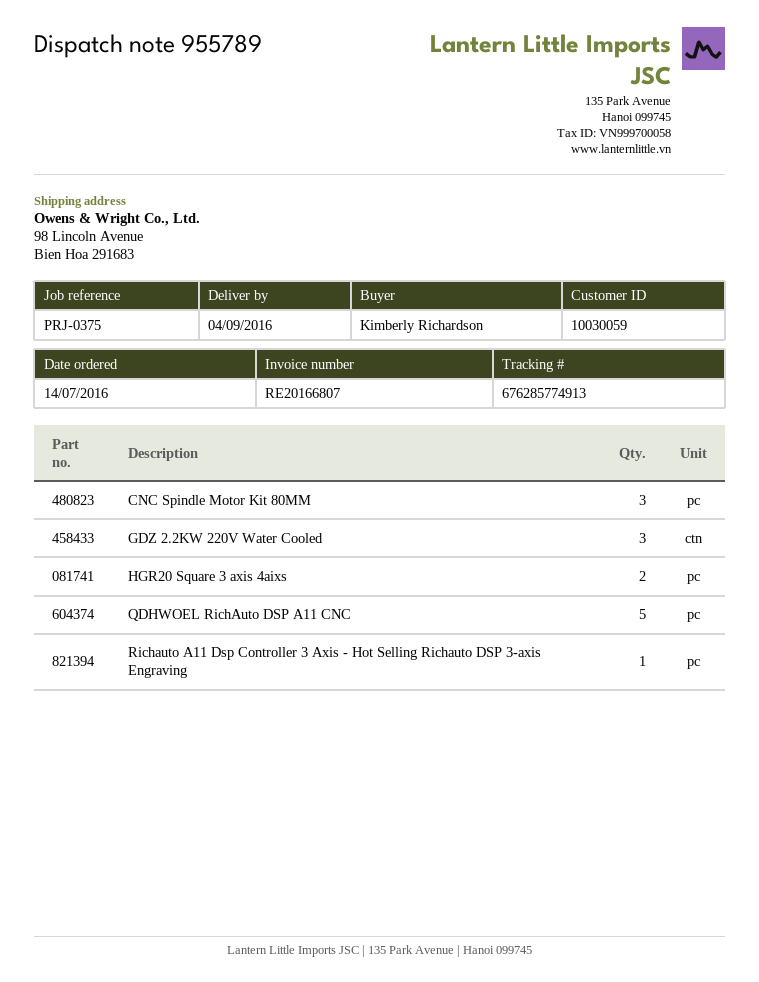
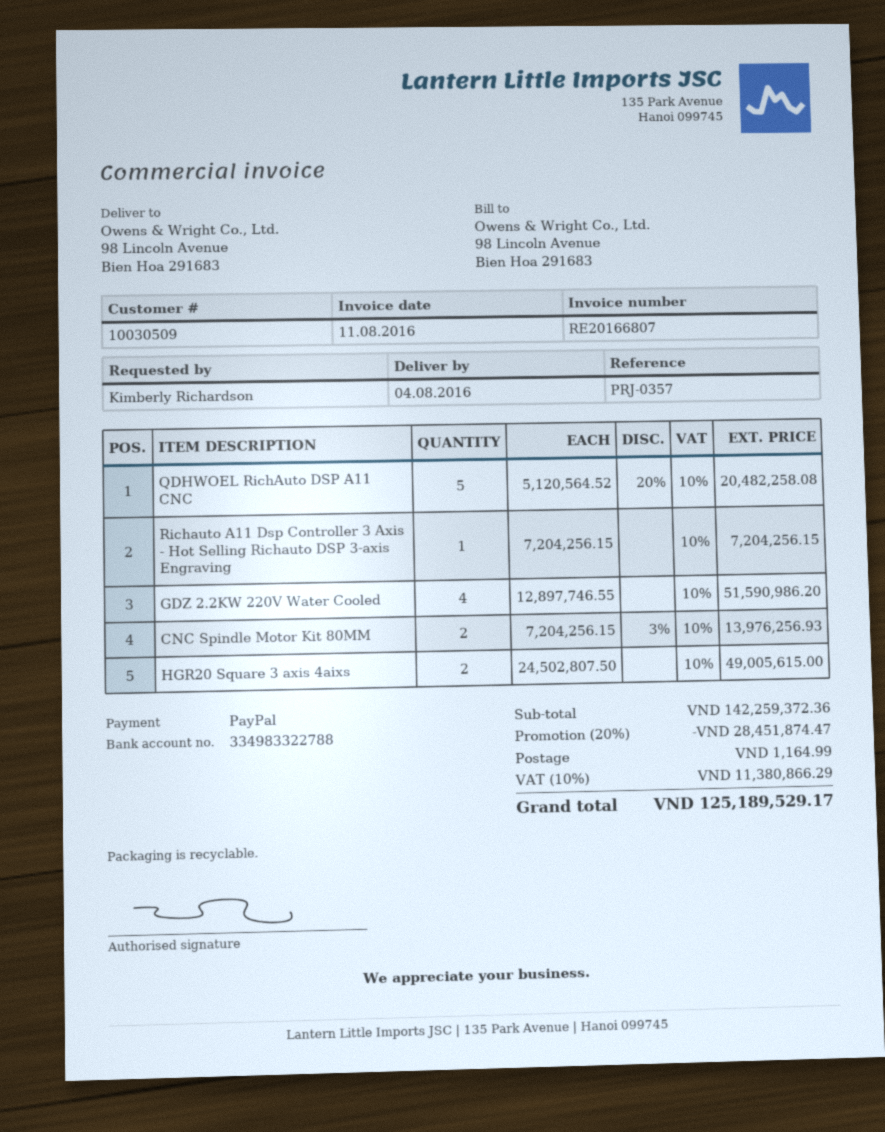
delivery date: 2016-09-04 -> 2016-08-04
customer number: 10030059 -> 10030509
reference: PRJ-0375 -> PRJ-0357
CNC Spindle Motor Kit 80MM: 3 -> 2
GDZ 2.2KW 220V Water Cooled: 3 -> 4

